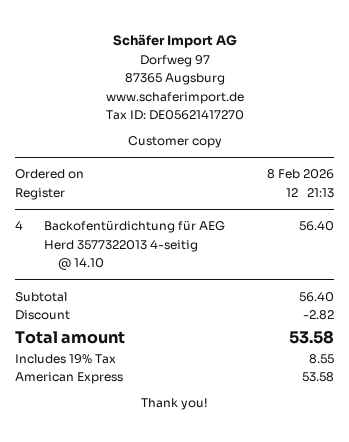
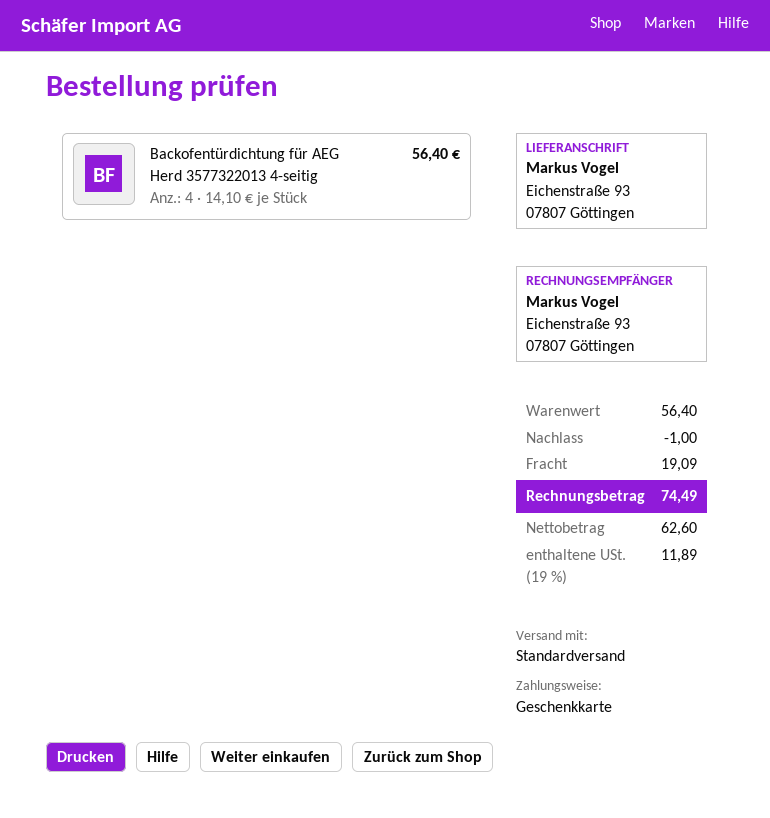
payment method: American Express -> gift card
discount: 2.82 -> 1.00
shipping: none -> 19.09
tax: 19% = 8.55 -> 19% = 11.89
total: 53.58 -> 74.49

